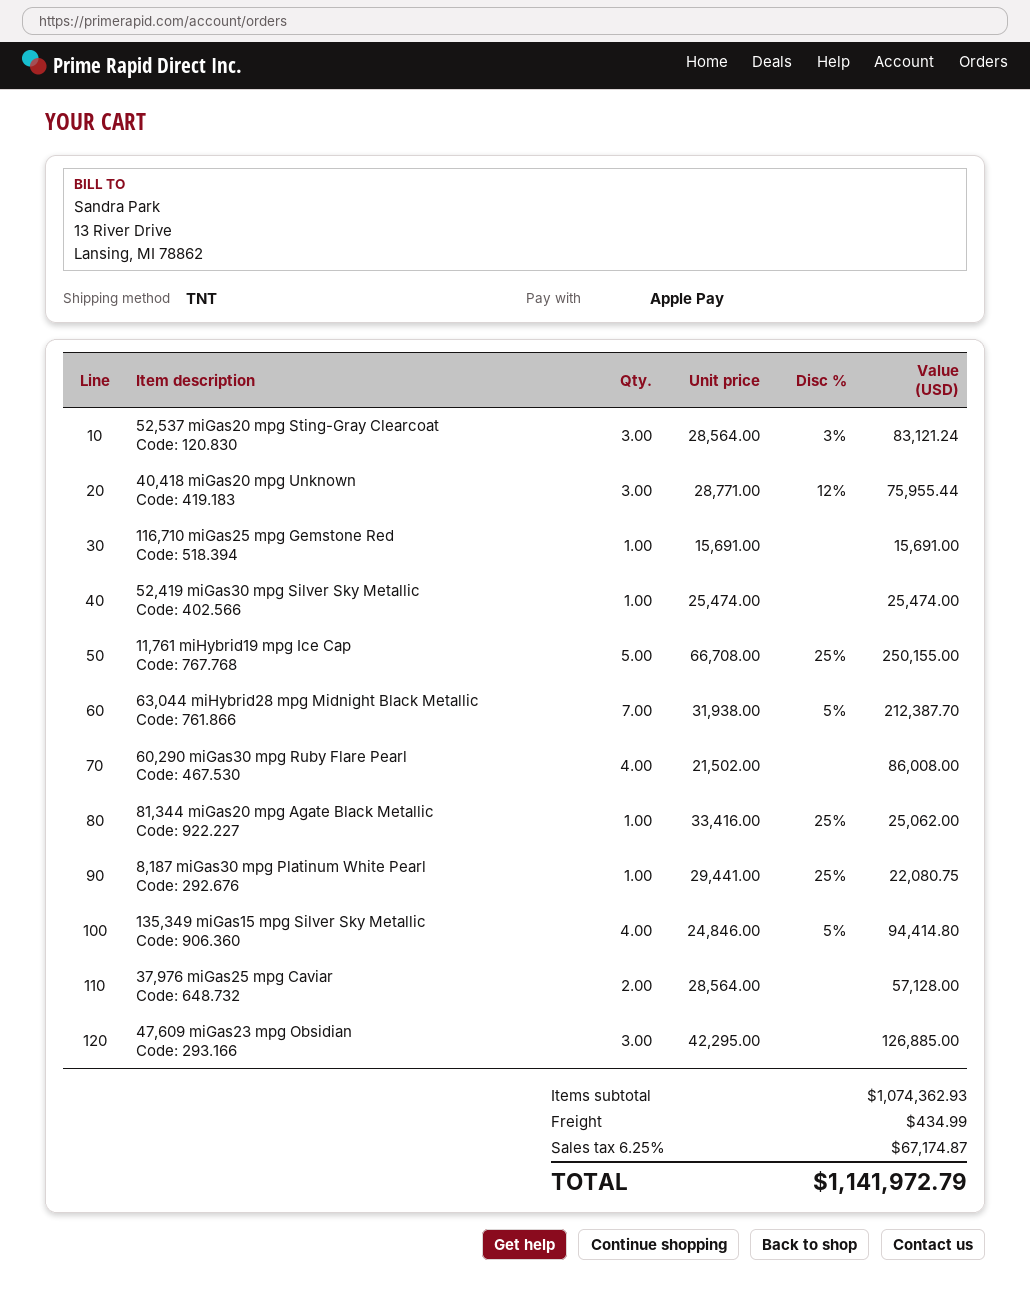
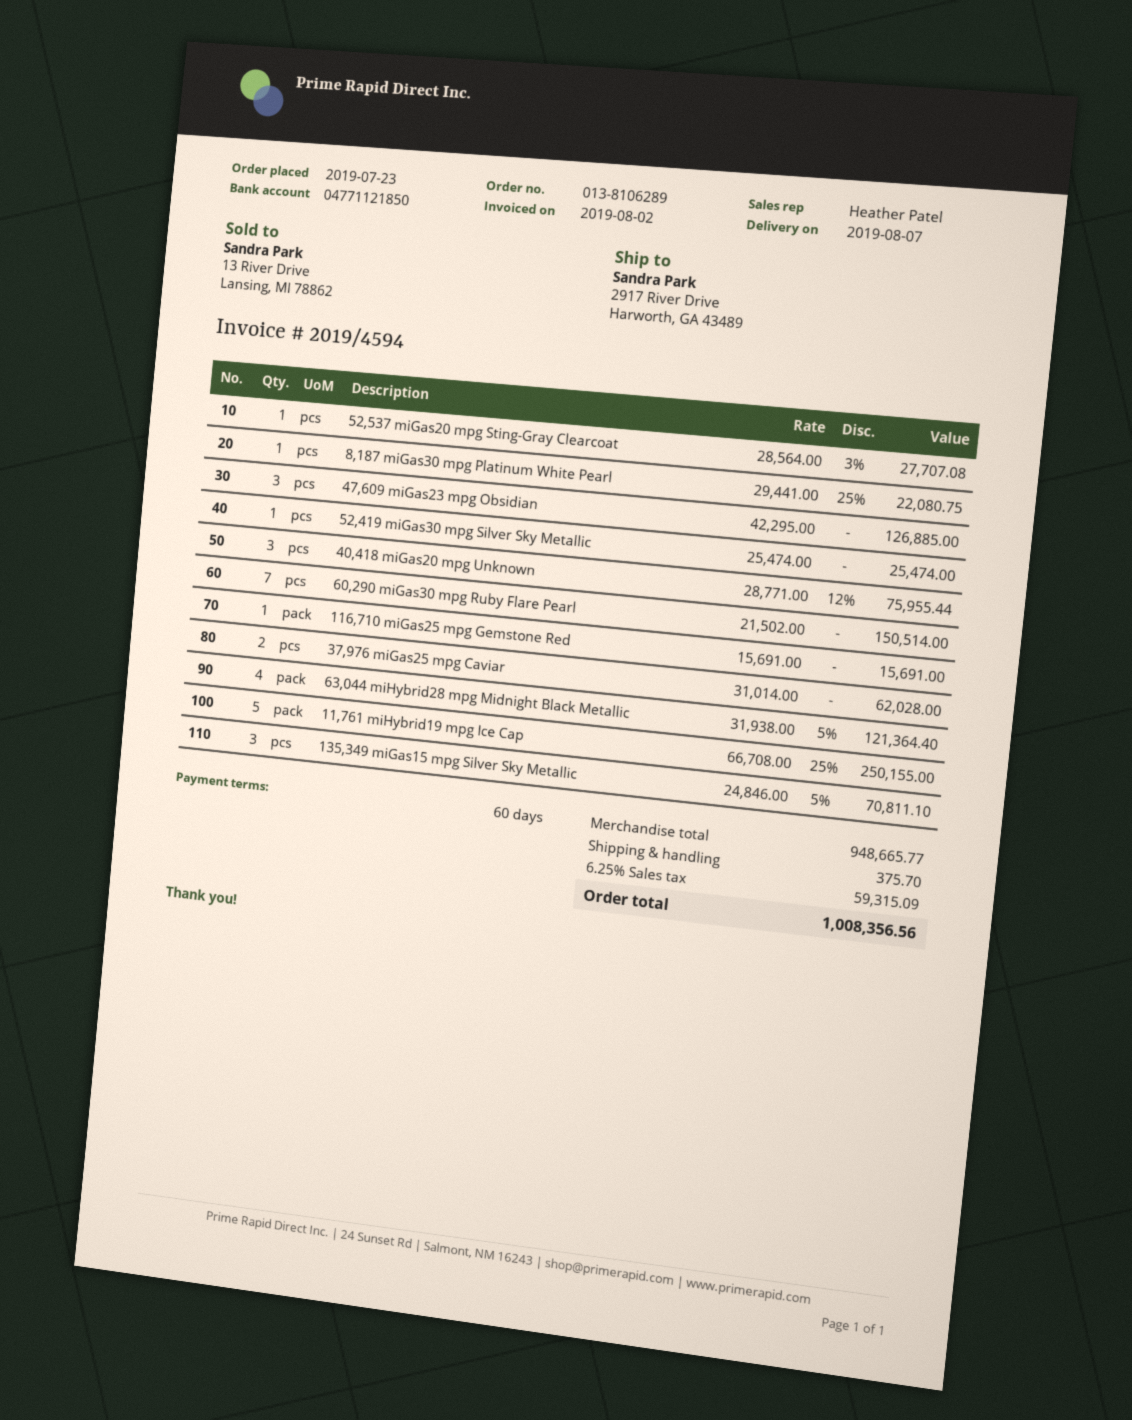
52,537 miGas20 mpg Sting-Gray Clearcoat: 3 x 28564.00 - 3% = 83121.24 -> 1 x 28564.00 - 3% = 27707.08
63,044 miHybrid28 mpg Midnight Black Metallic: 7 x 31938.00 - 5% = 212387.70 -> 4 x 31938.00 - 5% = 121364.40
60,290 miGas30 mpg Ruby Flare Pearl: 4 x 21502.00 = 86008.00 -> 7 x 21502.00 = 150514.00
81,344 miGas20 mpg Agate Black Metallic: 1 x 33416.00 - 25% = 25062.00 -> none
135,349 miGas15 mpg Silver Sky Metallic: 4 x 24846.00 - 5% = 94414.80 -> 3 x 24846.00 - 5% = 70811.10
37,976 miGas25 mpg Caviar: 2 x 28564.00 = 57128.00 -> 2 x 31014.00 = 62028.00
subtotal: 1074362.93 -> 948665.77
shipping: 434.99 -> 375.70
tax: 6.25% = 67174.87 -> 6.25% = 59315.09
total: 1141972.79 -> 1008356.56

